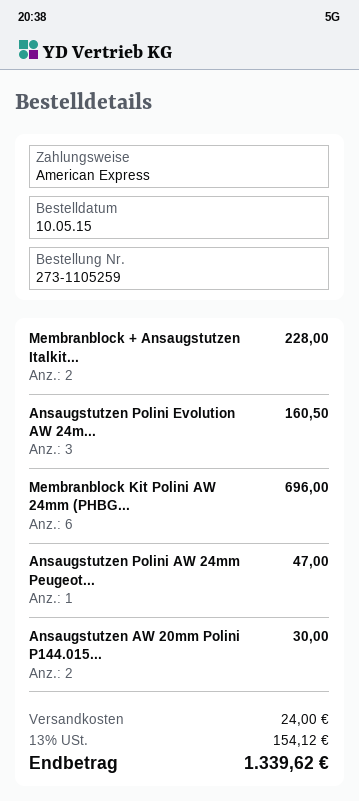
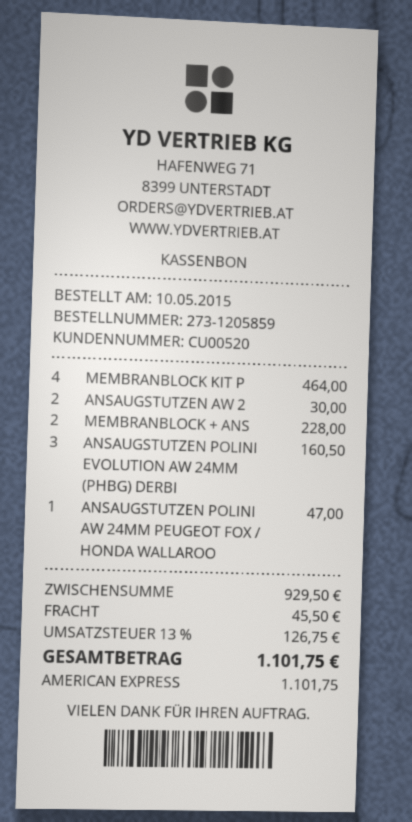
order number: 273-1105259 -> 273-1205859
Membranblock Kit Polini AW 24mm (PHBG...: 6 for 696.00 -> 4 for 464.00
shipping: 24.00 -> 45.50
tax: 13% = 154.12 -> 13% = 126.75
total: 1339.62 -> 1101.75

